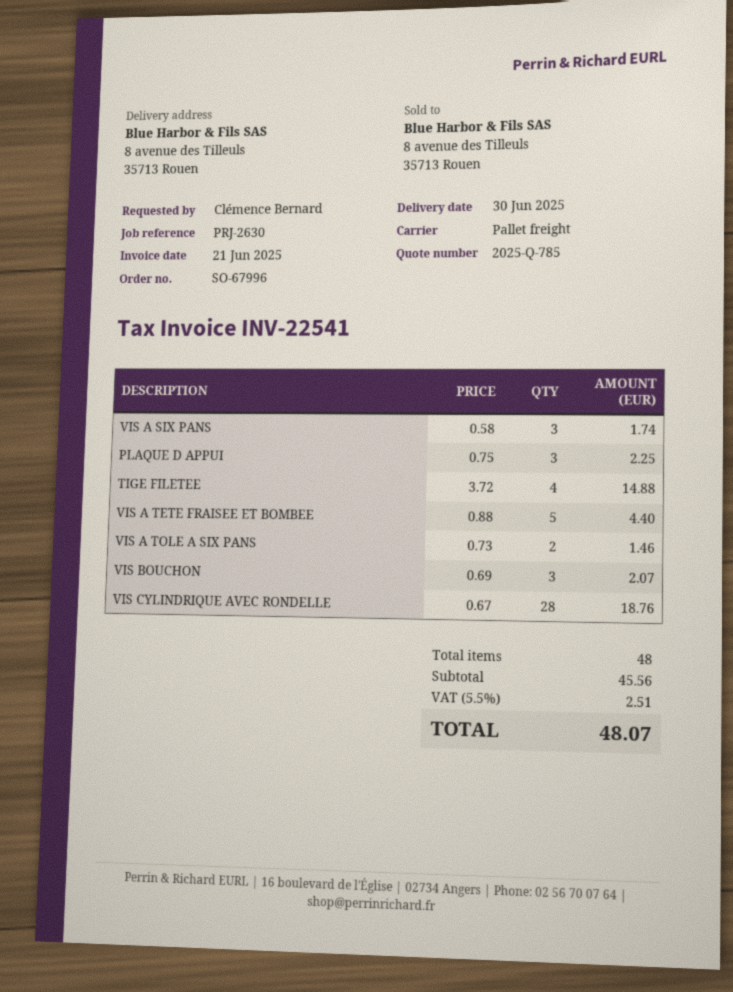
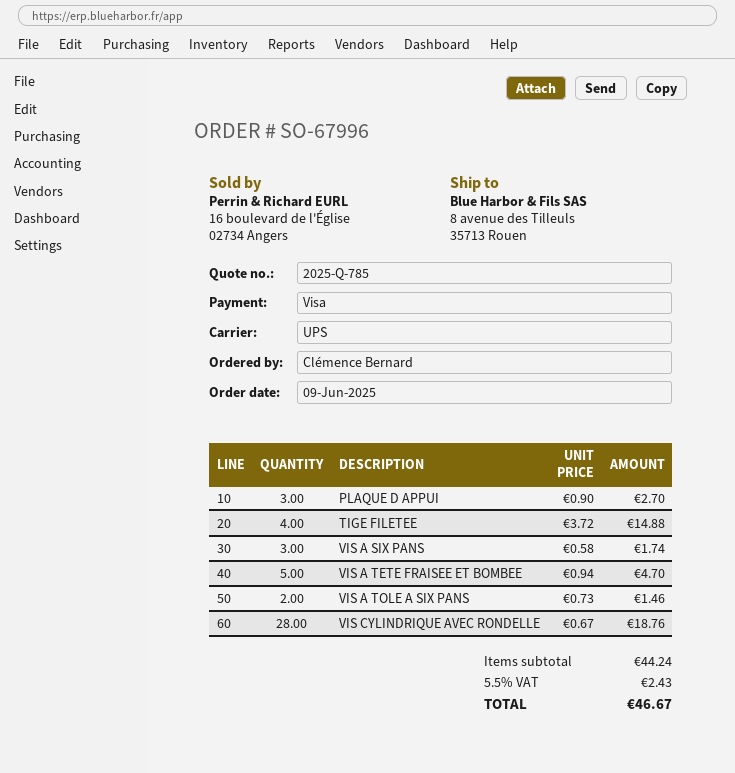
shipping method: pallet freight -> UPS
PLAQUE D APPUI: 3 x 0.75 = 2.25 -> 3 x 0.90 = 2.70
VIS A TETE FRAISEE ET BOMBEE: 5 x 0.88 = 4.40 -> 5 x 0.94 = 4.70
VIS BOUCHON: 3 x 0.69 = 2.07 -> none
subtotal: 45.56 -> 44.24
tax: 5.5% = 2.51 -> 5.5% = 2.43
total: 48.07 -> 46.67

